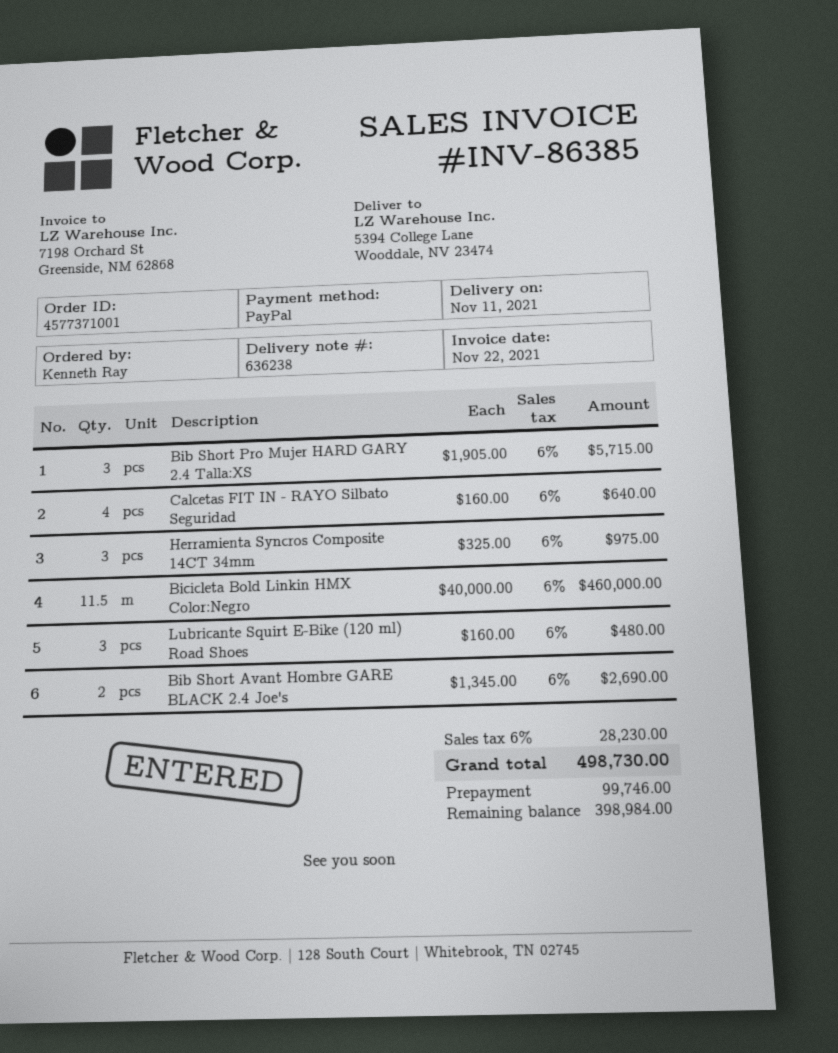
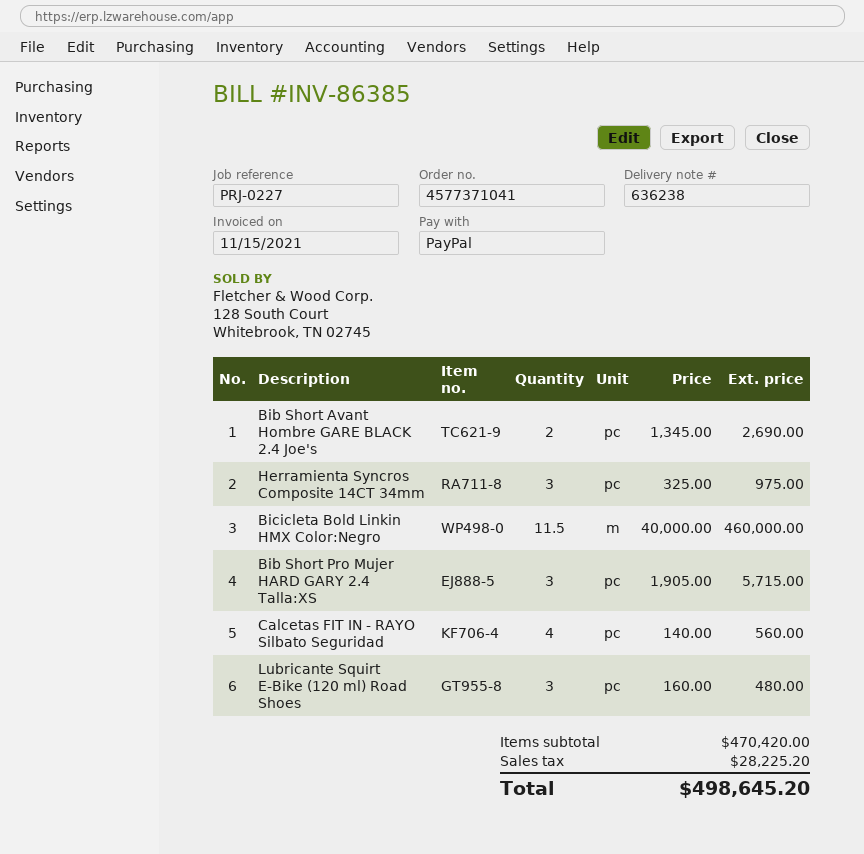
order number: 4577371001 -> 4577371041
invoice date: 2021-11-22 -> 2021-11-15
Calcetas FIT IN - RAYO Silbato Seguridad: 4 x 160.00 = 640.00 -> 4 x 140.00 = 560.00
tax: 28230.00 -> 28225.20
total: 498730.00 -> 498645.20

